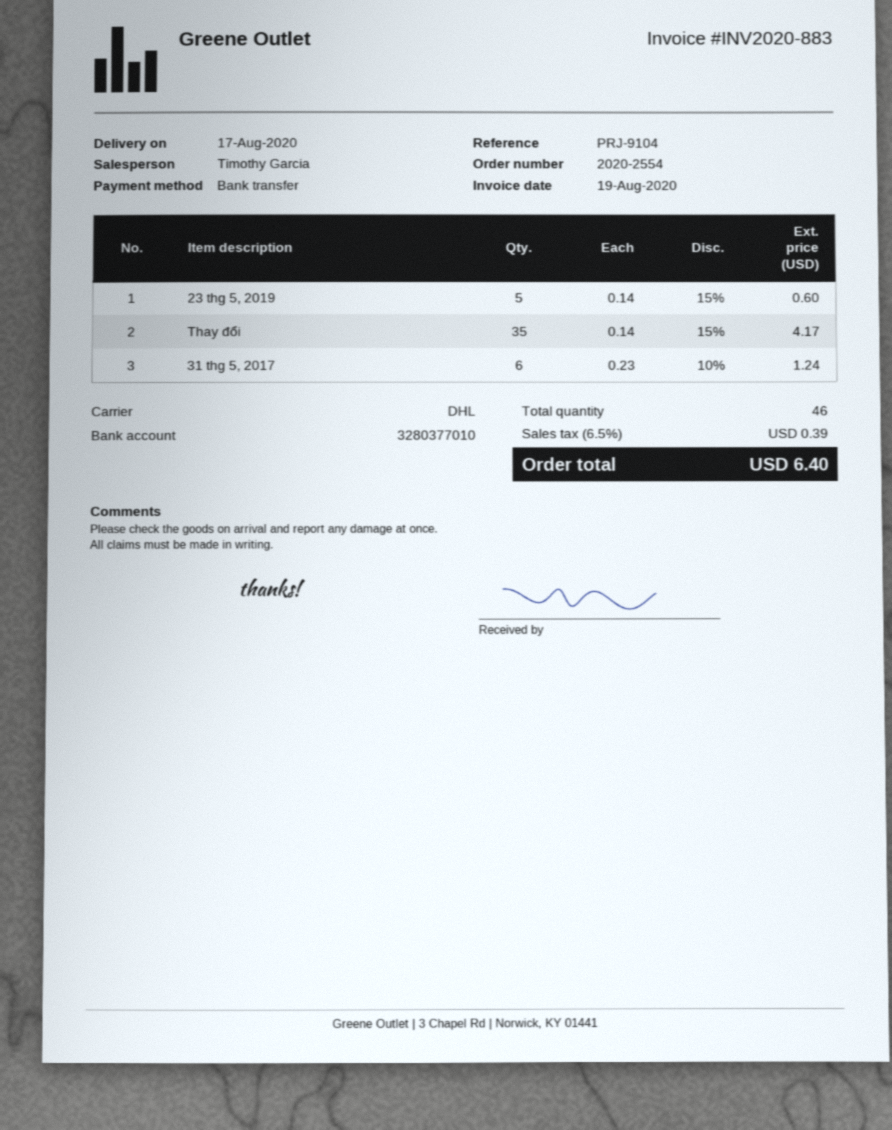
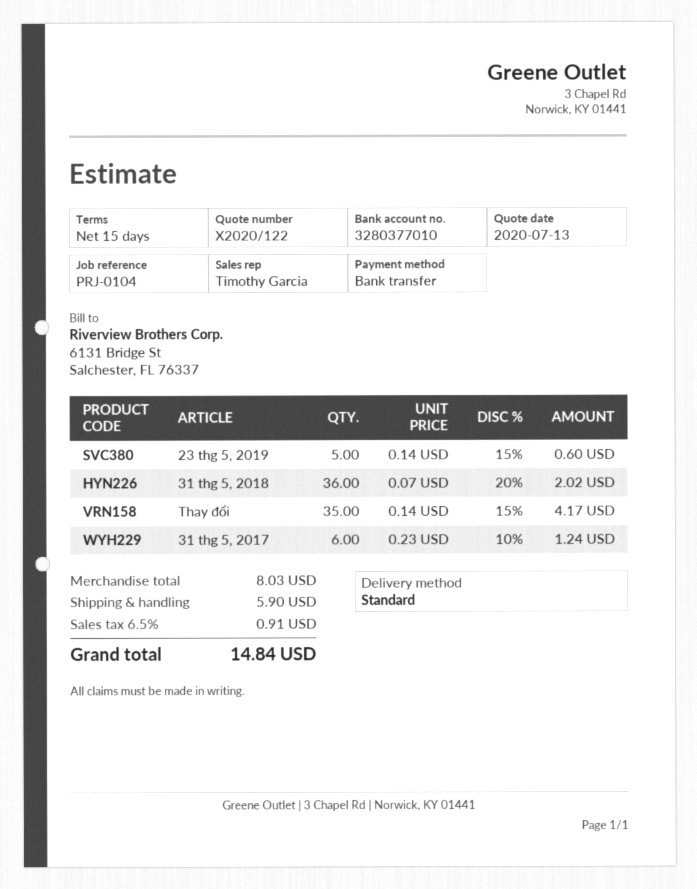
reference: PRJ-9104 -> PRJ-0104
shipping method: DHL -> standard
31 thg 5, 2018: none -> 36 x 0.07 - 20% = 2.02
shipping: none -> 5.90
tax: 6.5% = 0.39 -> 6.5% = 0.91
total: 6.40 -> 14.84

